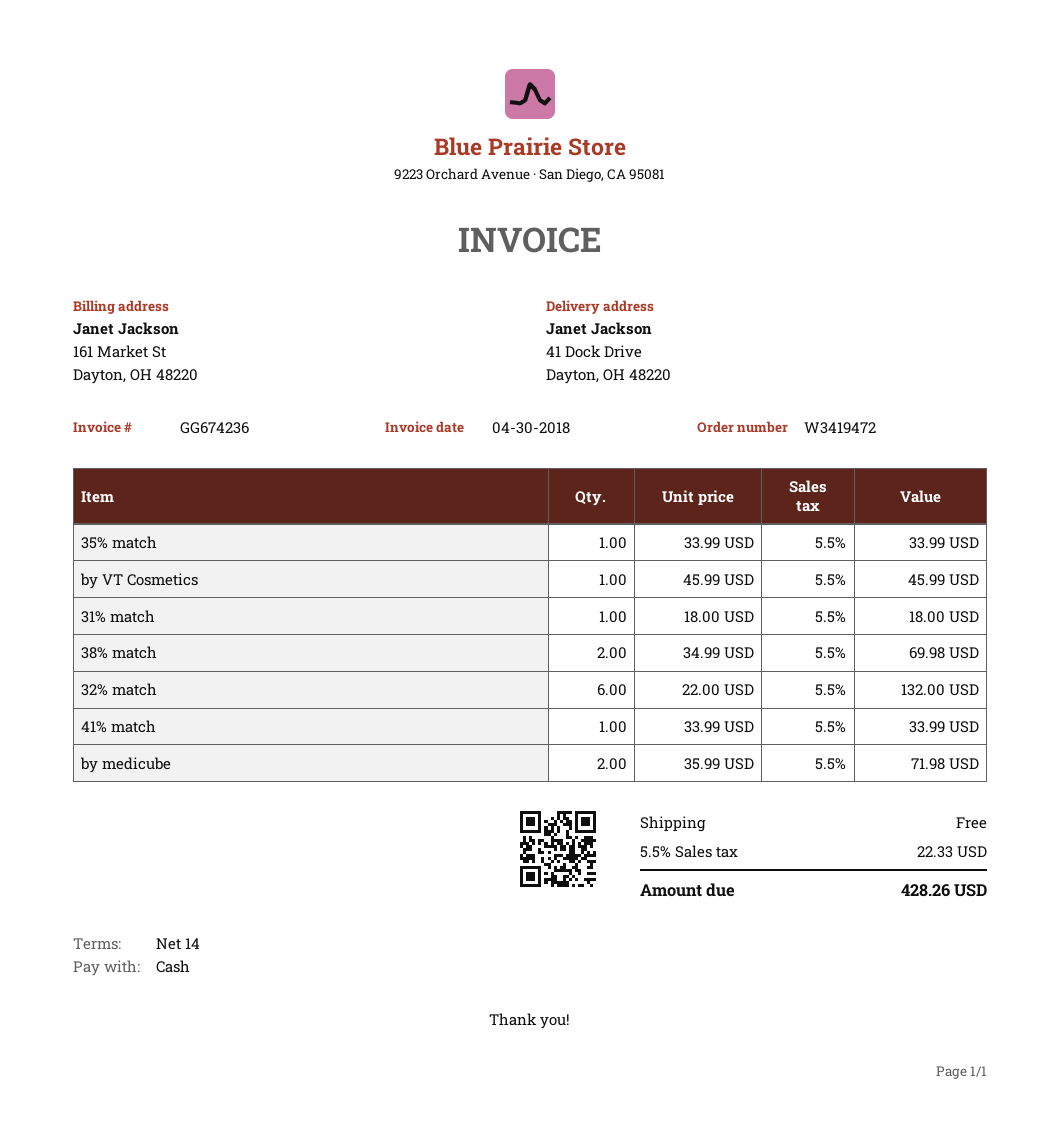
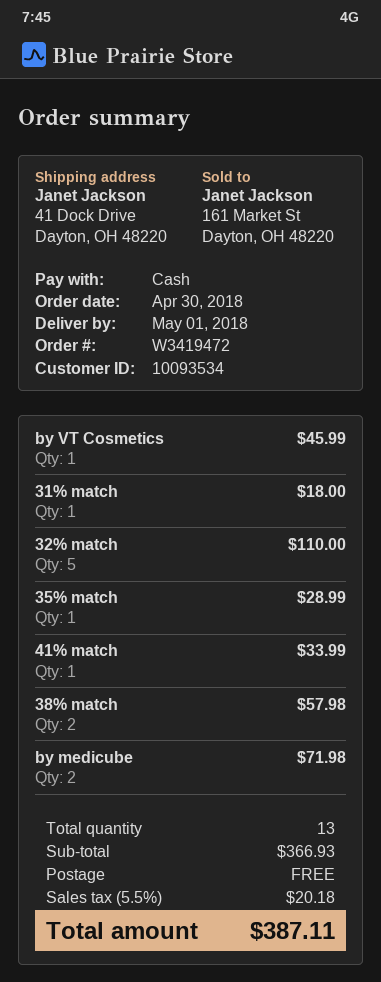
35% match: 1 for 33.99 -> 1 for 28.99
38% match: 2 for 69.98 -> 2 for 57.98
32% match: 6 for 132.00 -> 5 for 110.00
tax: 5.5% = 22.33 -> 5.5% = 20.18
total: 428.26 -> 387.11

